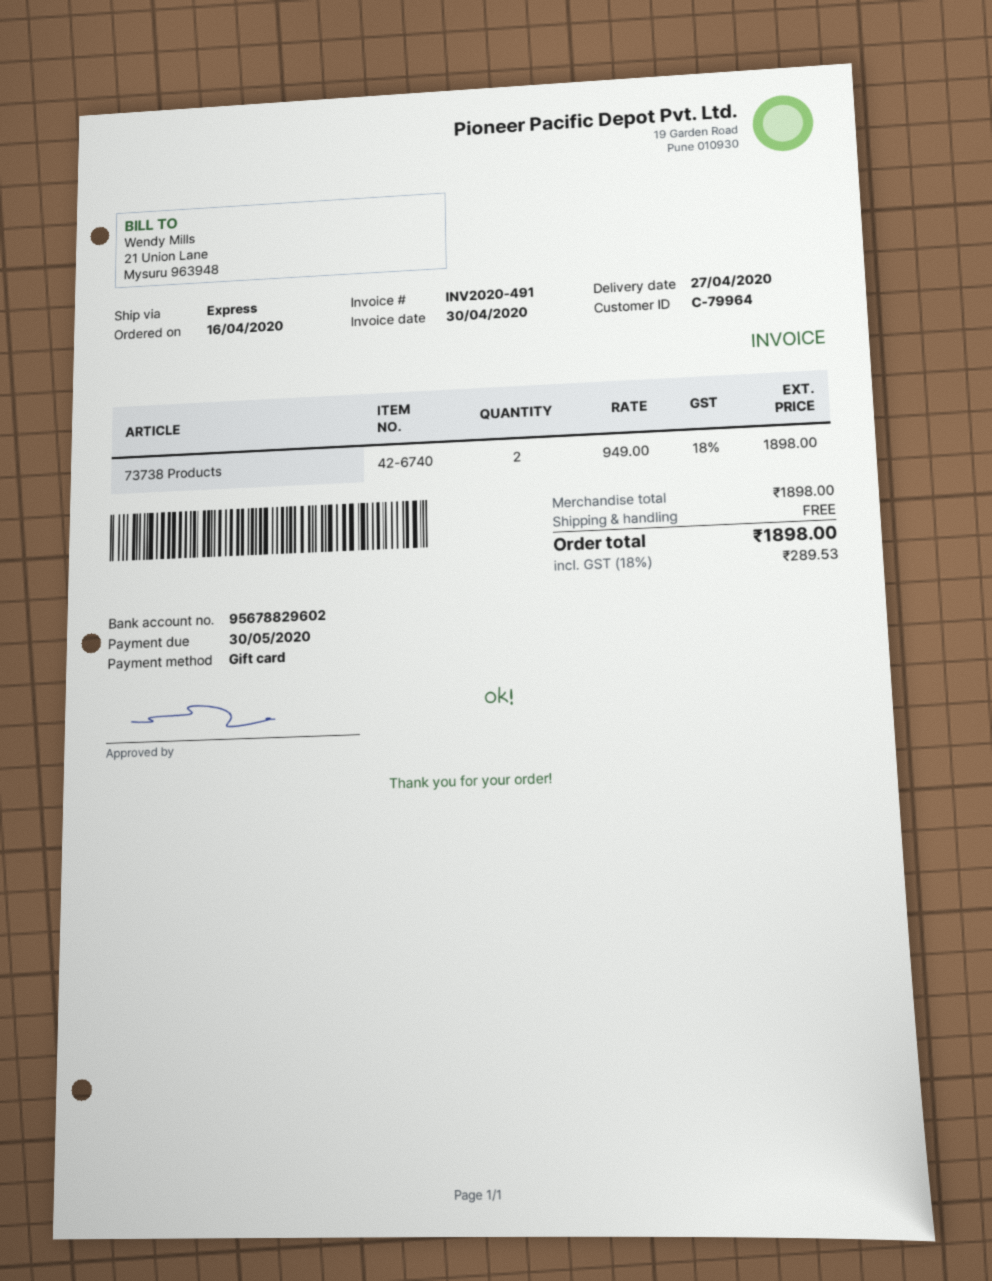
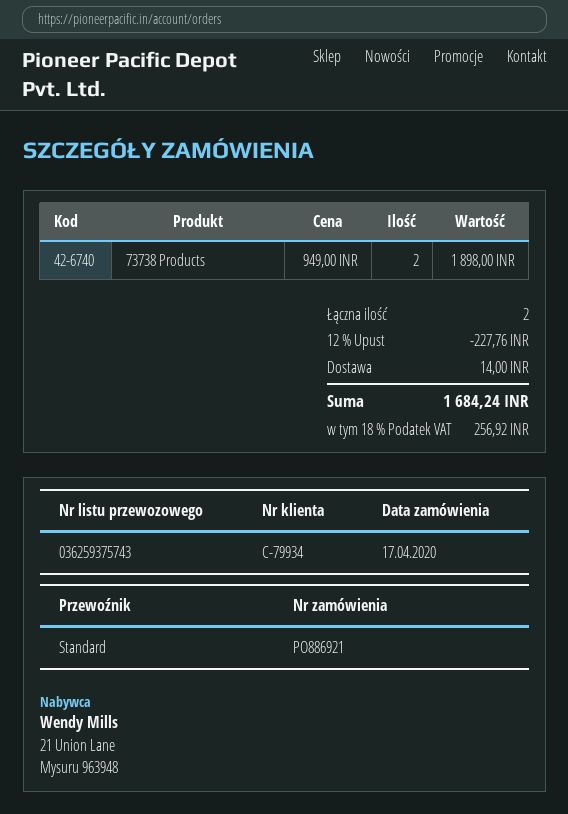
order date: 2020-04-16 -> 2020-04-17
customer number: C-79964 -> C-79934
shipping method: express -> standard
discount: none -> 12% = 227.76
shipping: 0.00 -> 14.00
tax: 18% = 289.53 -> 18% = 256.92
total: 1898.00 -> 1684.24

